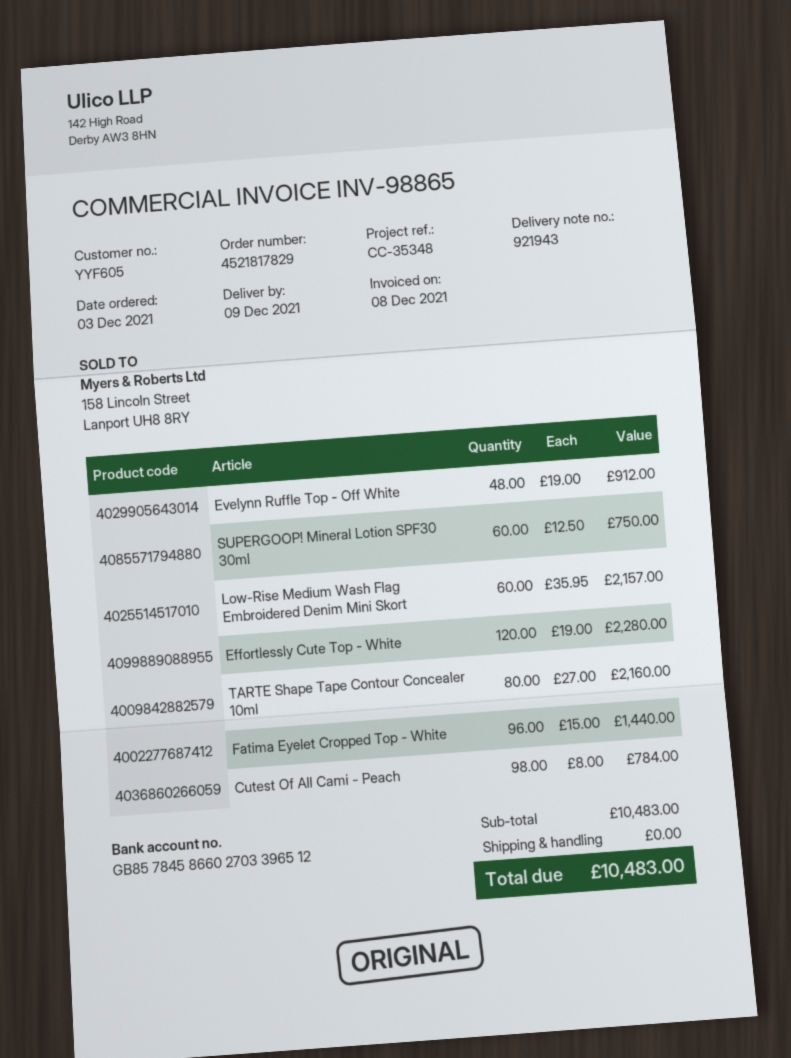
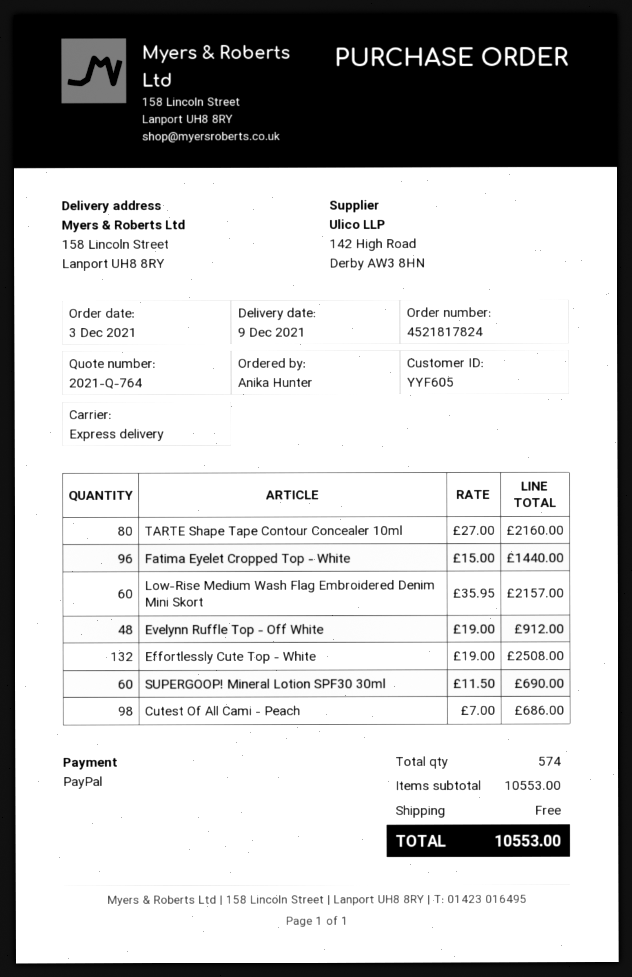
order number: 4521817829 -> 4521817824
SUPERGOOP! Mineral Lotion SPF30 30ml: 60 x 12.50 = 750.00 -> 60 x 11.50 = 690.00
Effortlessly Cute Top - White: 120 x 19.00 = 2280.00 -> 132 x 19.00 = 2508.00
Cutest Of All Cami - Peach: 98 x 8.00 = 784.00 -> 98 x 7.00 = 686.00
subtotal: 10483.00 -> 10553.00
total: 10483.00 -> 10553.00

